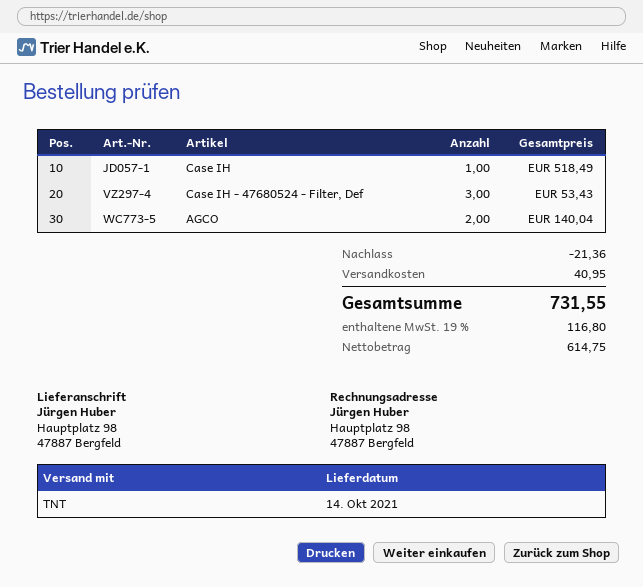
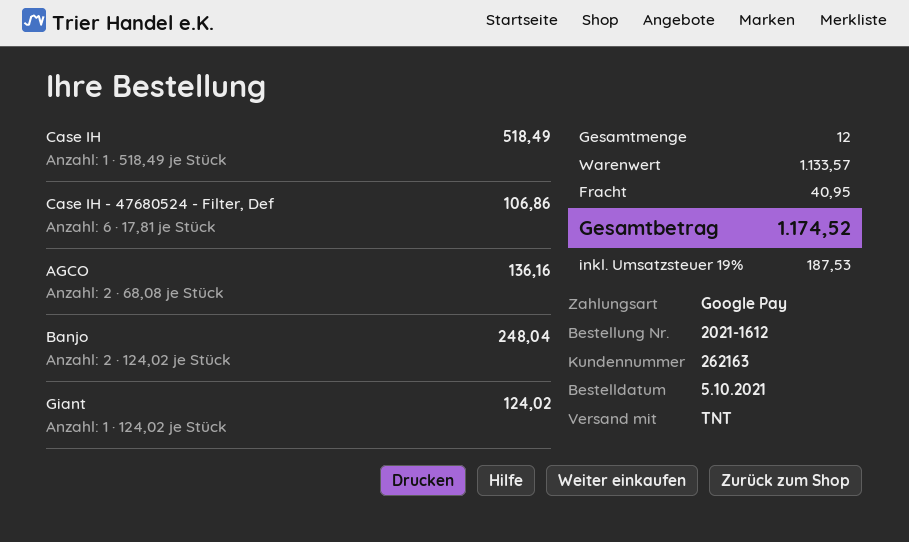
Case IH - 47680524 - Filter, Def: 3 for 53.43 -> 6 for 106.86
AGCO: 2 for 140.04 -> 2 for 136.16
Banjo: none -> 2 for 248.04
Giant: none -> 1 for 124.02
discount: 21.36 -> none
tax: 19% = 116.80 -> 19% = 187.53
total: 731.55 -> 1174.52

